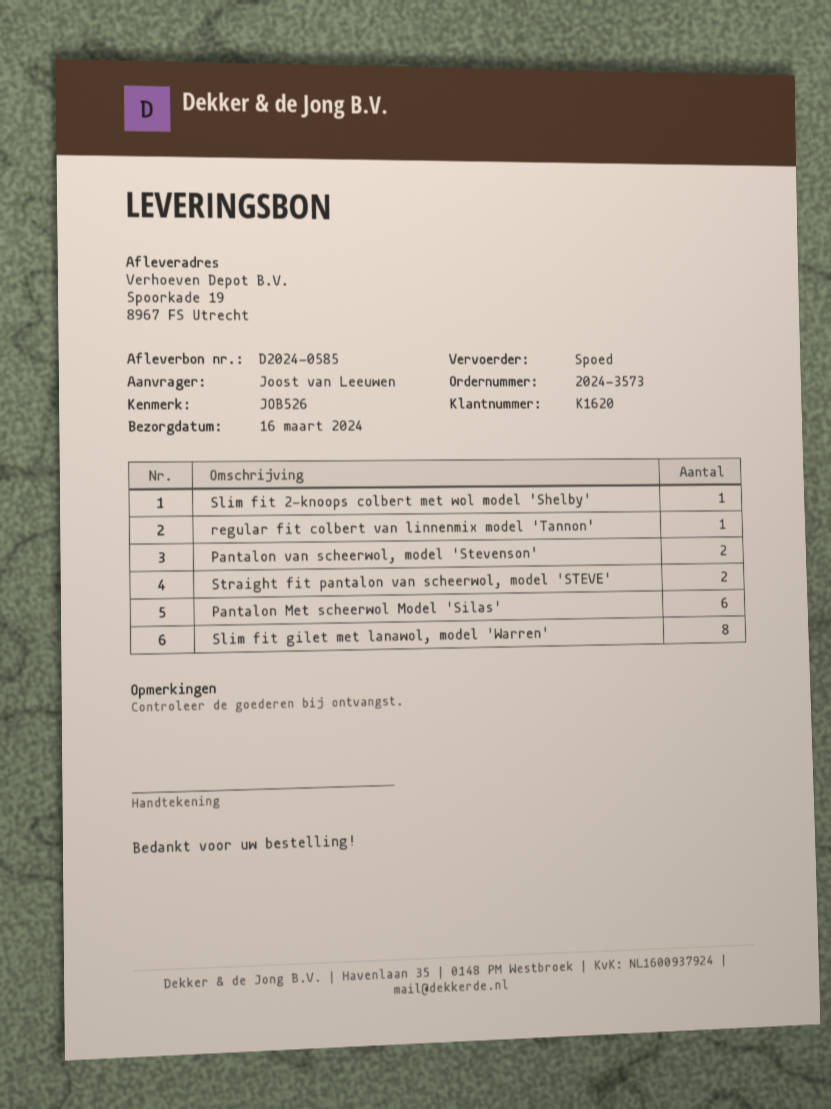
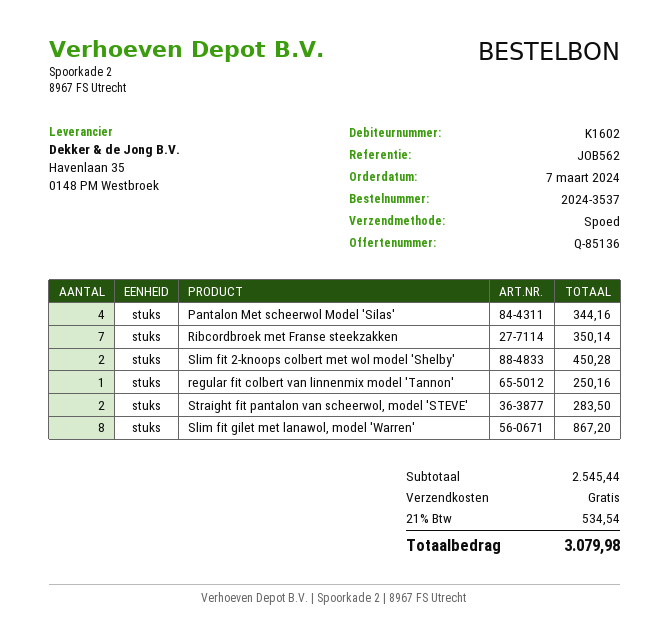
order number: 2024-3573 -> 2024-3537
customer number: K1620 -> K1602
reference: JOB526 -> JOB562
Slim fit 2-knoops colbert met wol model 'Shelby': 1 -> 2
Pantalon van scheerwol, model 'Stevenson': 2 -> none
Pantalon Met scheerwol Model 'Silas': 6 -> 4
Ribcordbroek met Franse steekzakken: none -> 7

